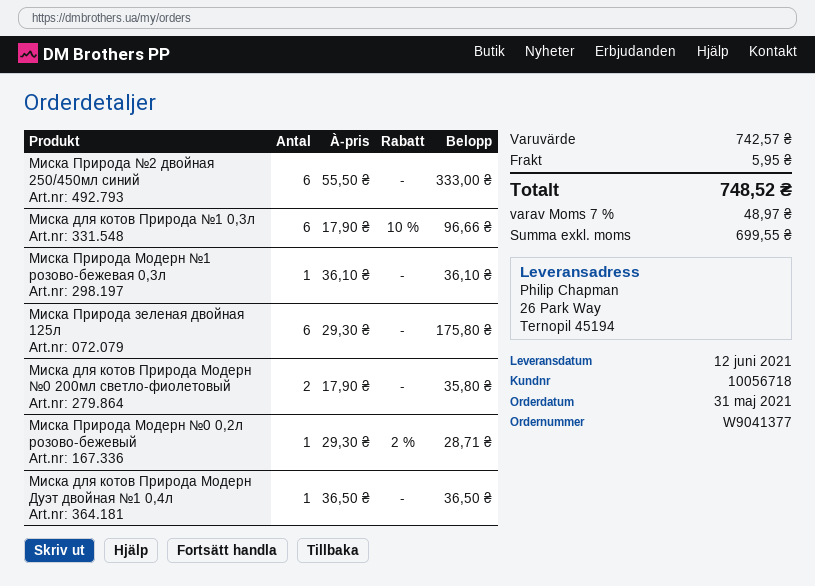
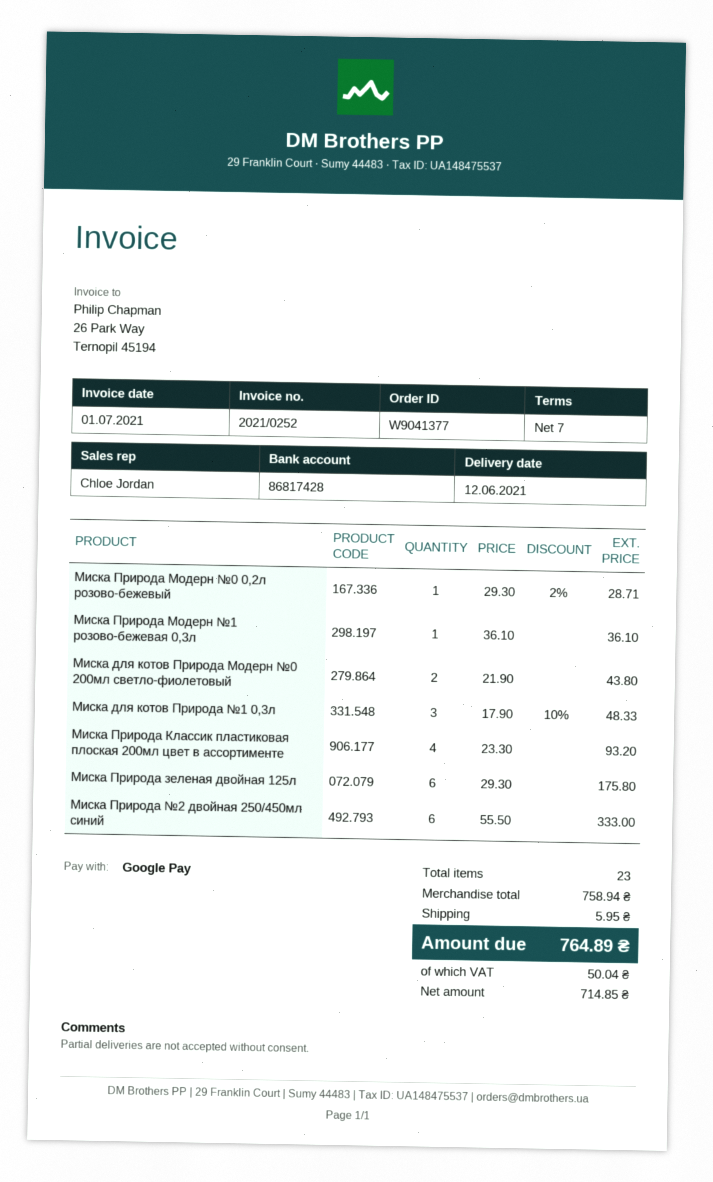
Миска для котов Природа №1 0,3л: 6 x 17.90 - 10% = 96.66 -> 3 x 17.90 - 10% = 48.33
Миска для котов Природа Модерн №0 200мл светло-фиолетовый: 2 x 17.90 = 35.80 -> 2 x 21.90 = 43.80
Миска для котов Природа Модерн Дуэт двойная №1 0,4л: 1 x 36.50 = 36.50 -> none
Миска Природа Классик пластиковая плоская 200мл цвет в ассортименте: none -> 4 x 23.30 = 93.20
subtotal: 742.57 -> 758.94
net: 699.55 -> 714.85
tax: 48.97 -> 50.04
total: 748.52 -> 764.89

